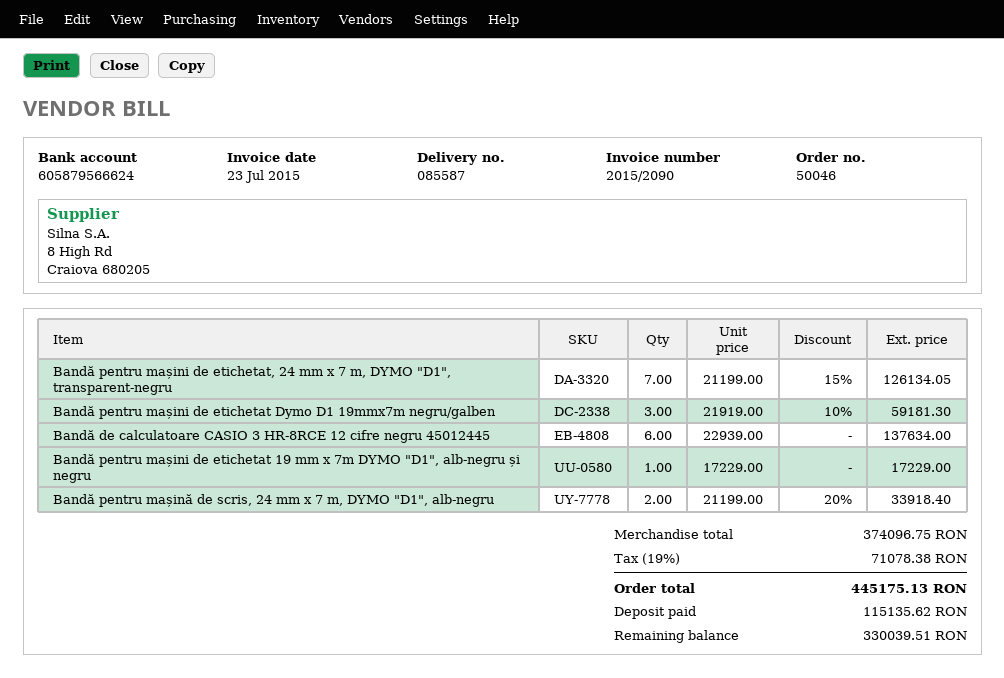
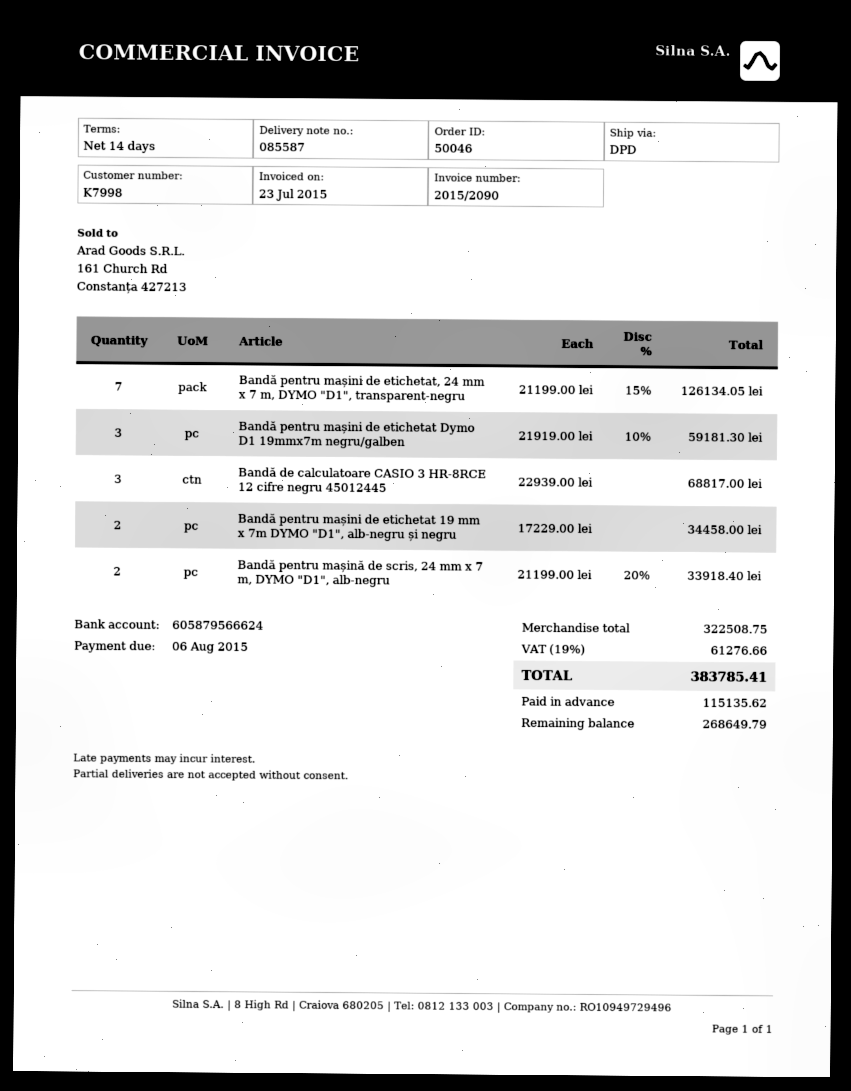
Bandă de calculatoare CASIO 3 HR-8RCE 12 cifre negru 45012445: 6 x 22939.00 = 137634.00 -> 3 x 22939.00 = 68817.00
Bandă pentru mașini de etichetat 19 mm x 7m DYMO "D1", alb-negru și negru: 1 x 17229.00 = 17229.00 -> 2 x 17229.00 = 34458.00
subtotal: 374096.75 -> 322508.75
tax: 19% = 71078.38 -> 19% = 61276.66
total: 445175.13 -> 383785.41
balance: 330039.51 -> 268649.79

